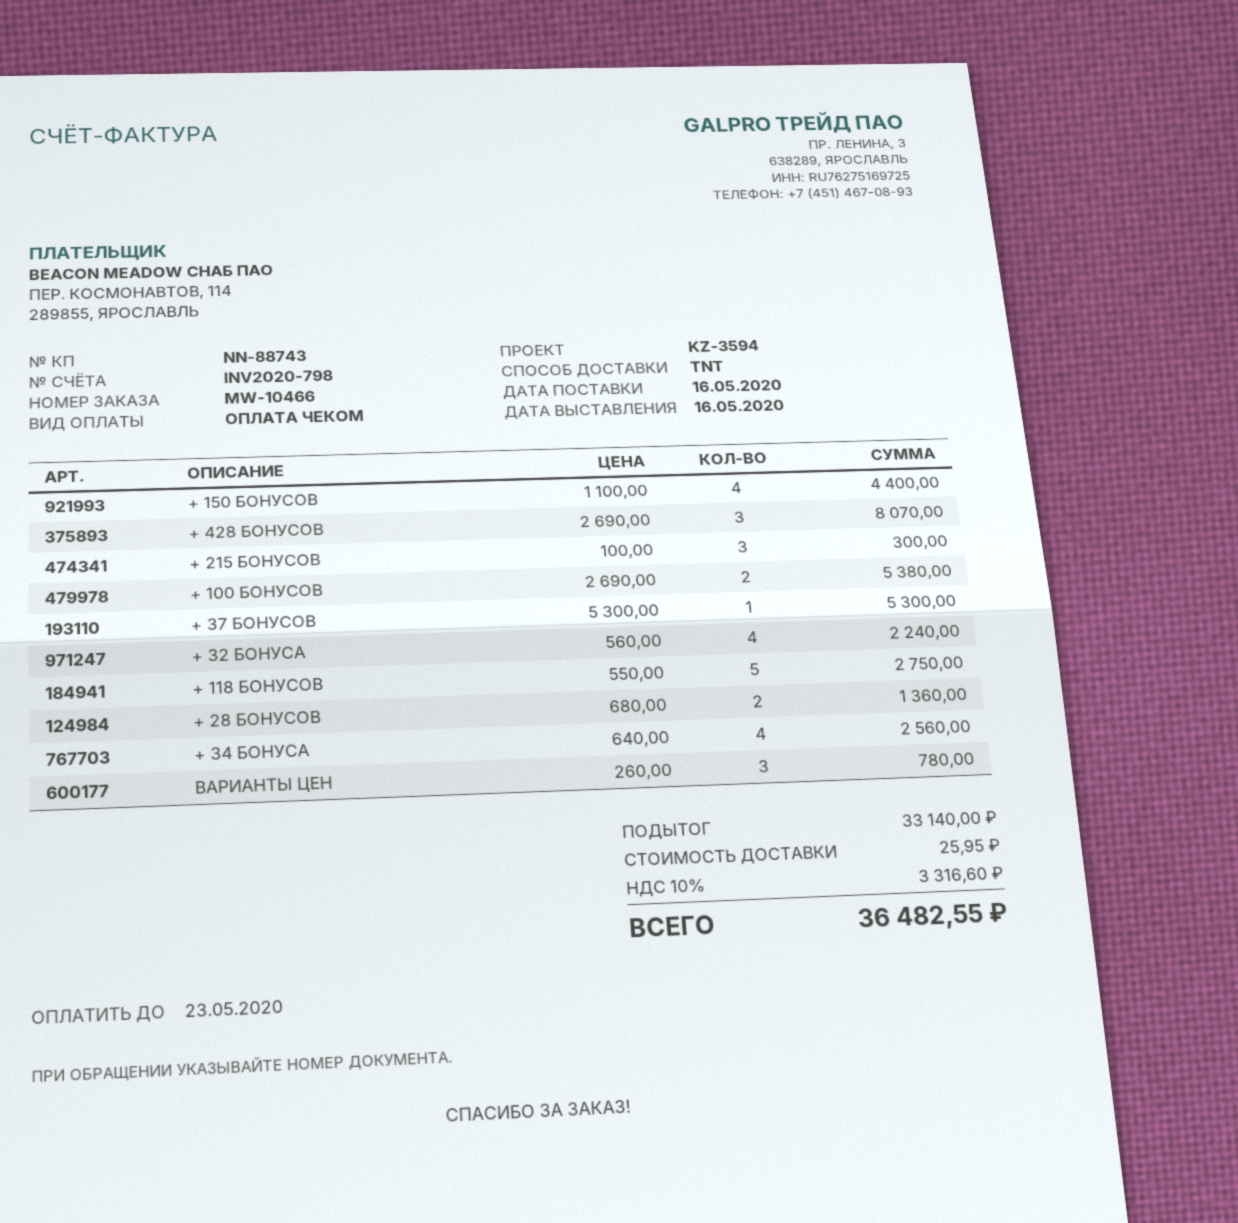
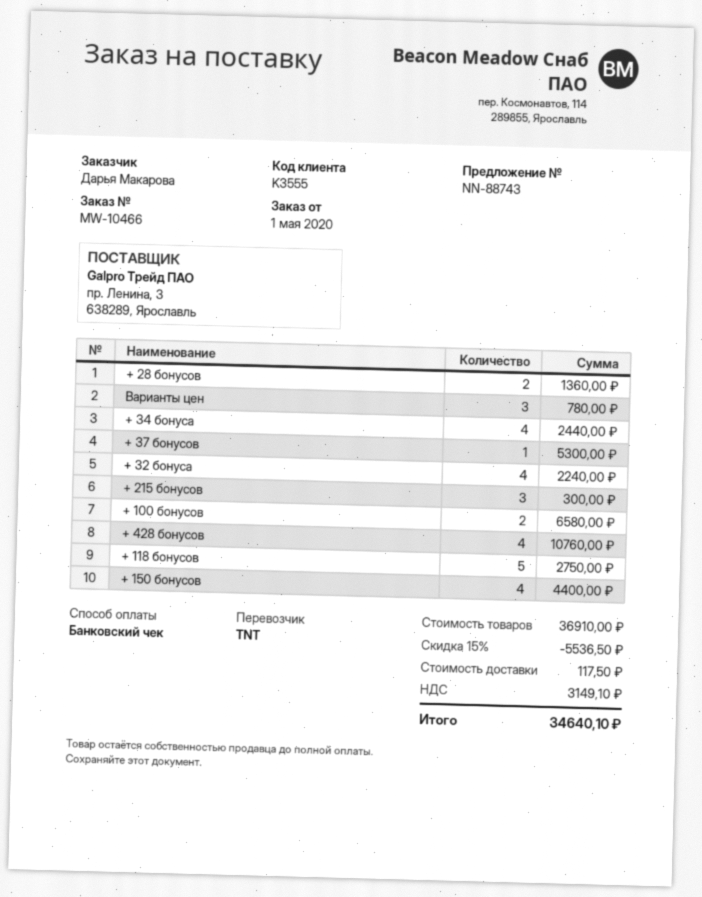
+ 428 БОНУСОВ: 3 for 8070.00 -> 4 for 10760.00
+ 100 БОНУСОВ: 2 for 5380.00 -> 2 for 6580.00
+ 34 БОНУСА: 4 for 2560.00 -> 4 for 2440.00
subtotal: 33140.00 -> 36910.00
discount: none -> 15% = 5536.50
shipping: 25.95 -> 117.50
tax: 3316.60 -> 3149.10
total: 36482.55 -> 34640.10

